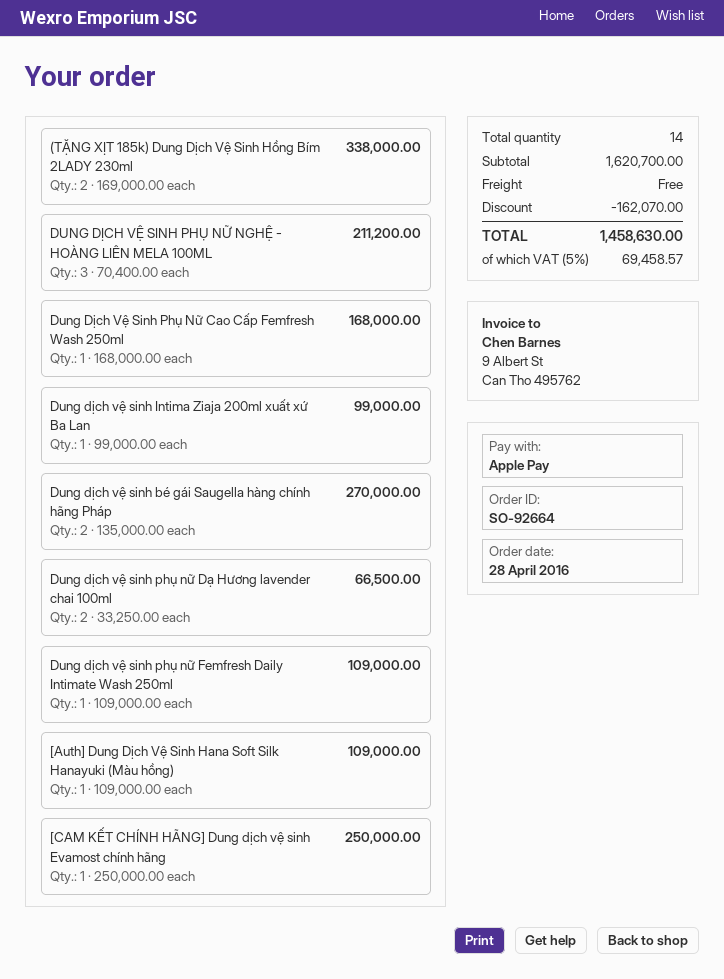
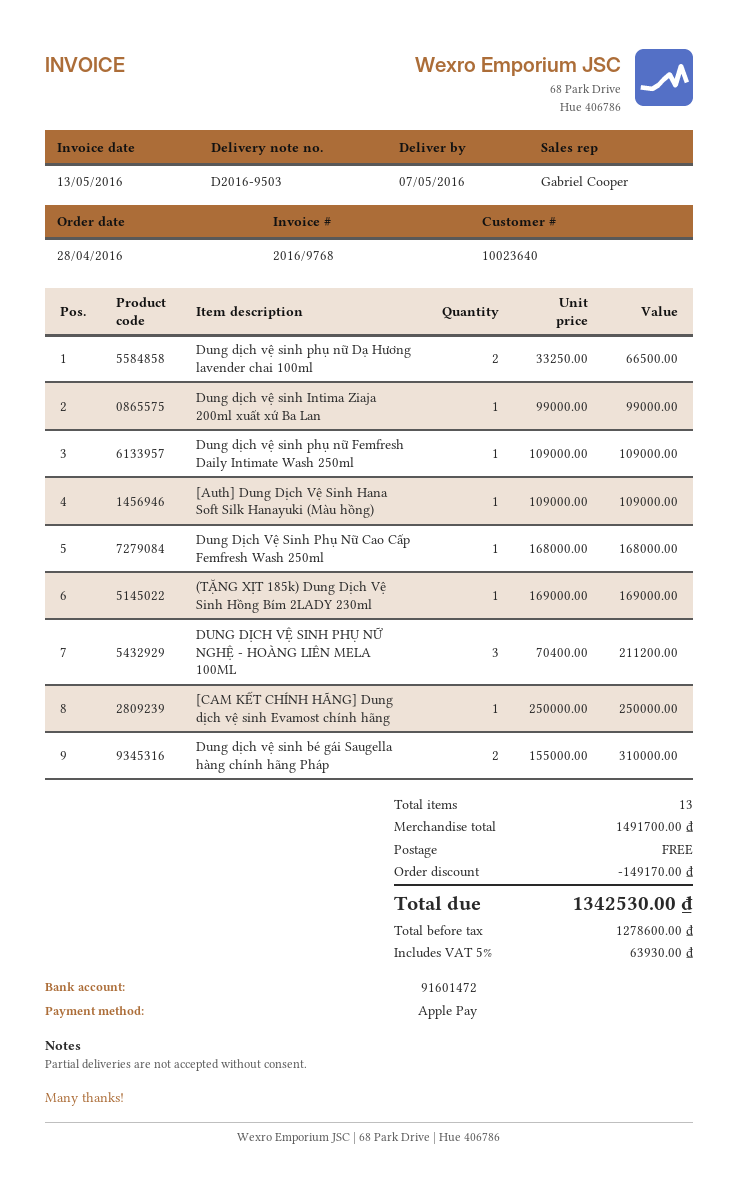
(TẶNG XỊT 185k) Dung Dịch Vệ Sinh Hồng Bím 2LADY 230ml: 2 x 169000.00 = 338000.00 -> 1 x 169000.00 = 169000.00
Dung dịch vệ sinh bé gái Saugella hàng chính hãng Pháp: 2 x 135000.00 = 270000.00 -> 2 x 155000.00 = 310000.00
total quantity: 14 -> 13
subtotal: 1620700.00 -> 1491700.00
discount: 162070.00 -> 149170.00
tax: 5% = 69458.57 -> 5% = 63930.00
total: 1458630.00 -> 1342530.00

